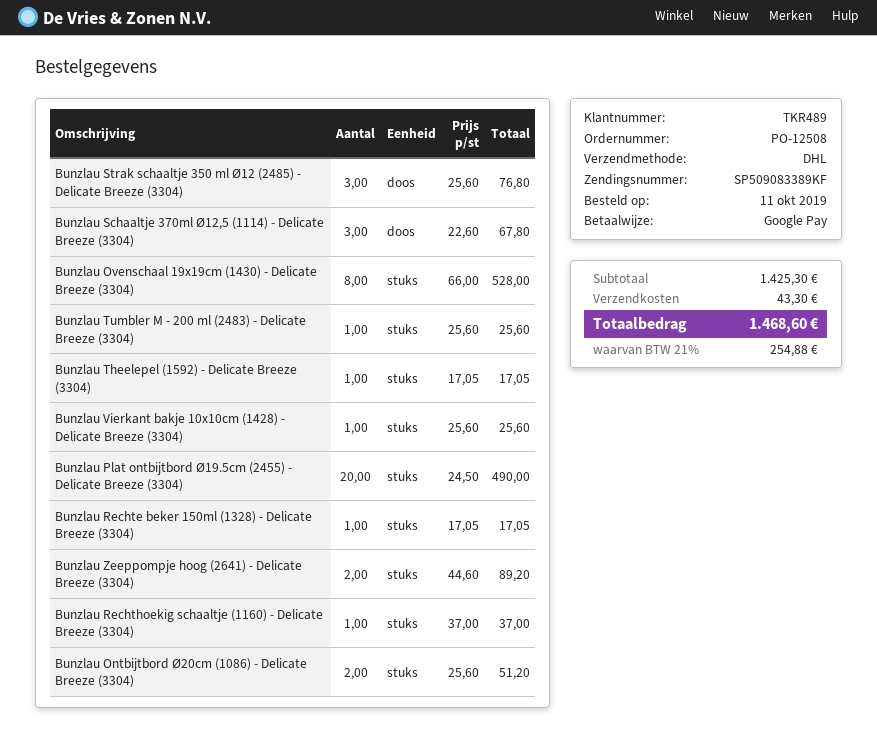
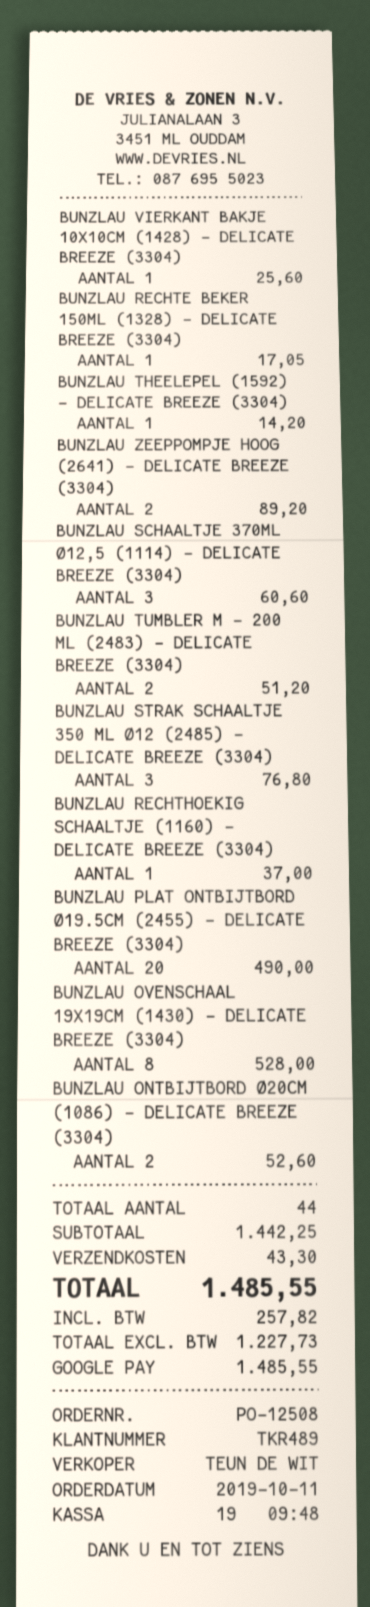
Bunzlau Schaaltje 370ml Ø12,5 (1114) - Delicate Breeze (3304): 3 for 67.80 -> 3 for 60.60
Bunzlau Tumbler M - 200 ml (2483) - Delicate Breeze (3304): 1 for 25.60 -> 2 for 51.20
Bunzlau Theelepel (1592) - Delicate Breeze (3304): 1 for 17.05 -> 1 for 14.20
Bunzlau Ontbijtbord Ø20cm (1086) - Delicate Breeze (3304): 2 for 51.20 -> 2 for 52.60
subtotal: 1425.30 -> 1442.25
tax: 254.88 -> 257.82
total: 1468.60 -> 1485.55

